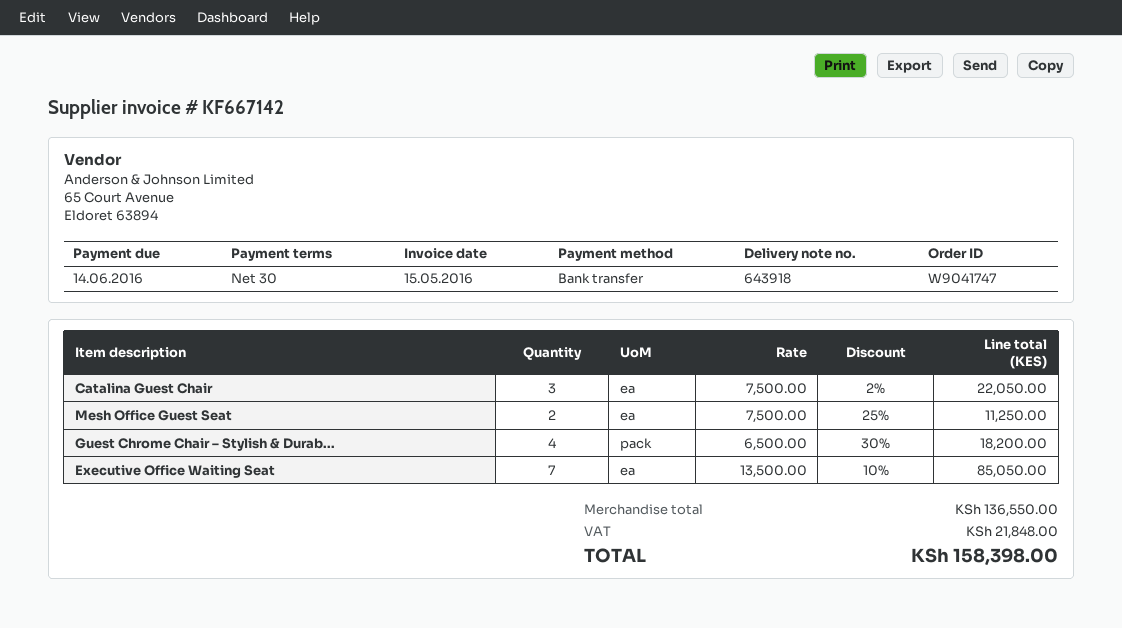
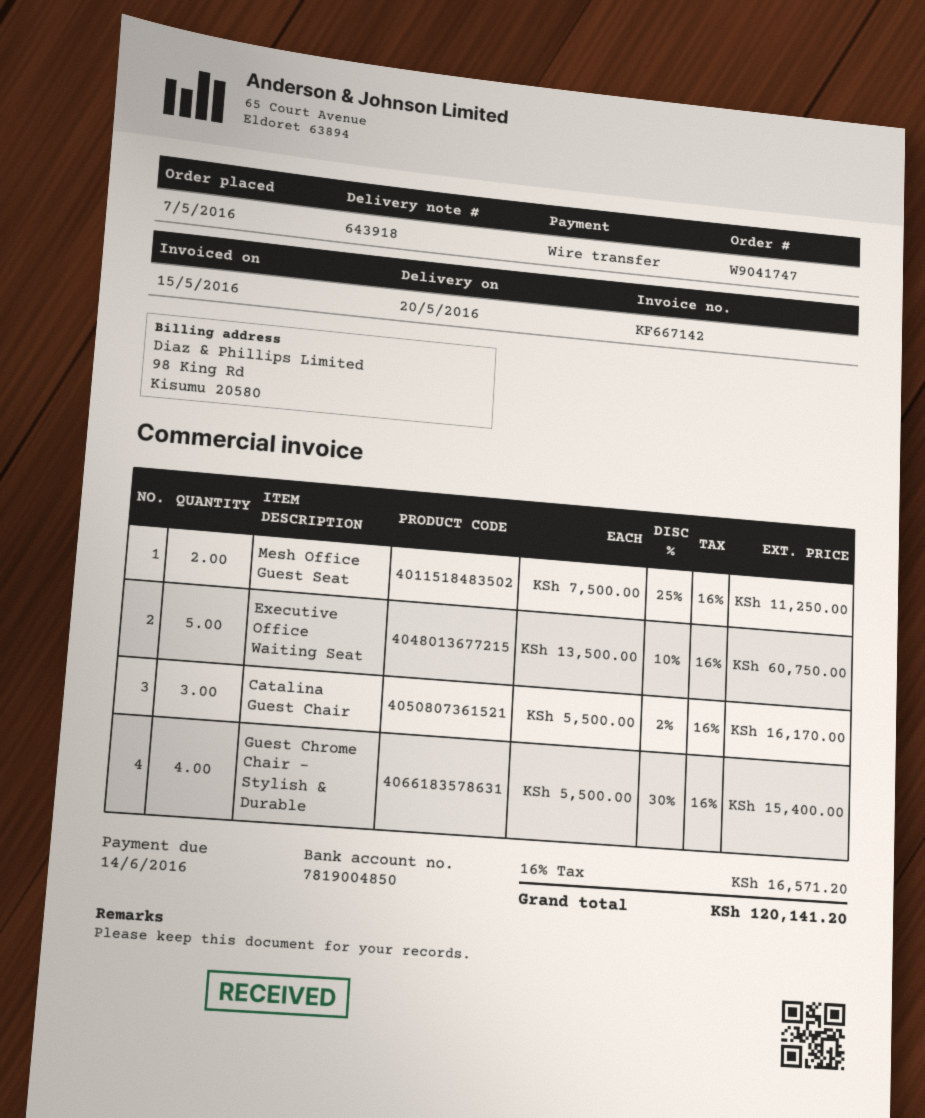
Catalina Guest Chair: 3 x 7500.00 - 2% = 22050.00 -> 3 x 5500.00 - 2% = 16170.00
Guest Chrome Chair – Stylish & Durab...: 4 x 6500.00 - 30% = 18200.00 -> 4 x 5500.00 - 30% = 15400.00
Executive Office Waiting Seat: 7 x 13500.00 - 10% = 85050.00 -> 5 x 13500.00 - 10% = 60750.00
tax: 21848.00 -> 16571.20
total: 158398.00 -> 120141.20

